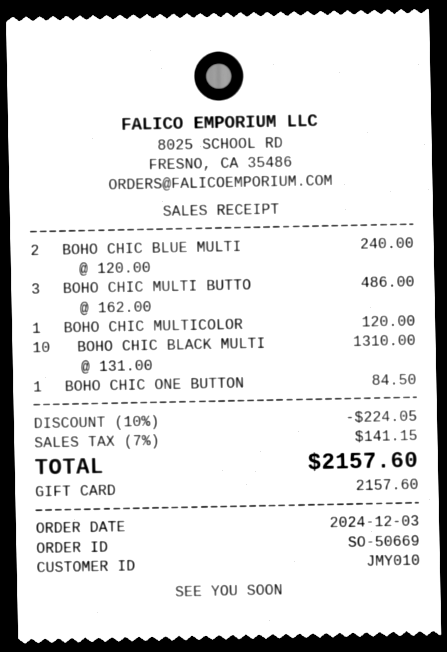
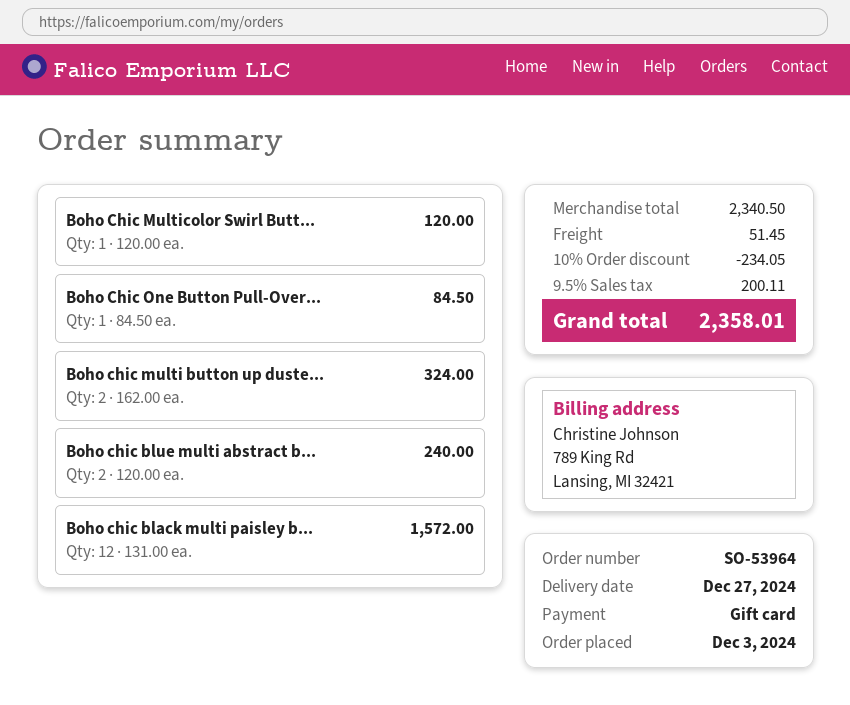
order number: SO-50669 -> SO-53964
BOHO CHIC MULTI BUTTO: 3 x 162.00 = 486.00 -> 2 x 162.00 = 324.00
BOHO CHIC BLACK MULTI: 10 x 131.00 = 1310.00 -> 12 x 131.00 = 1572.00
discount: 10% = 224.05 -> 10% = 234.05
shipping: none -> 51.45
tax: 7% = 141.15 -> 9.5% = 200.11
total: 2157.60 -> 2358.01

